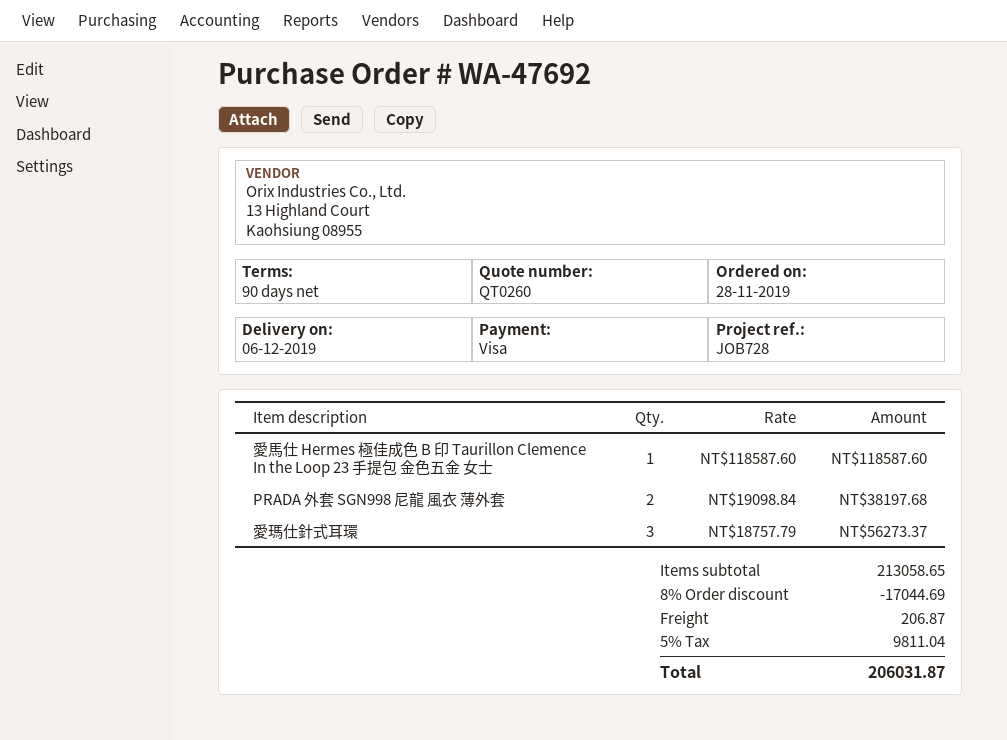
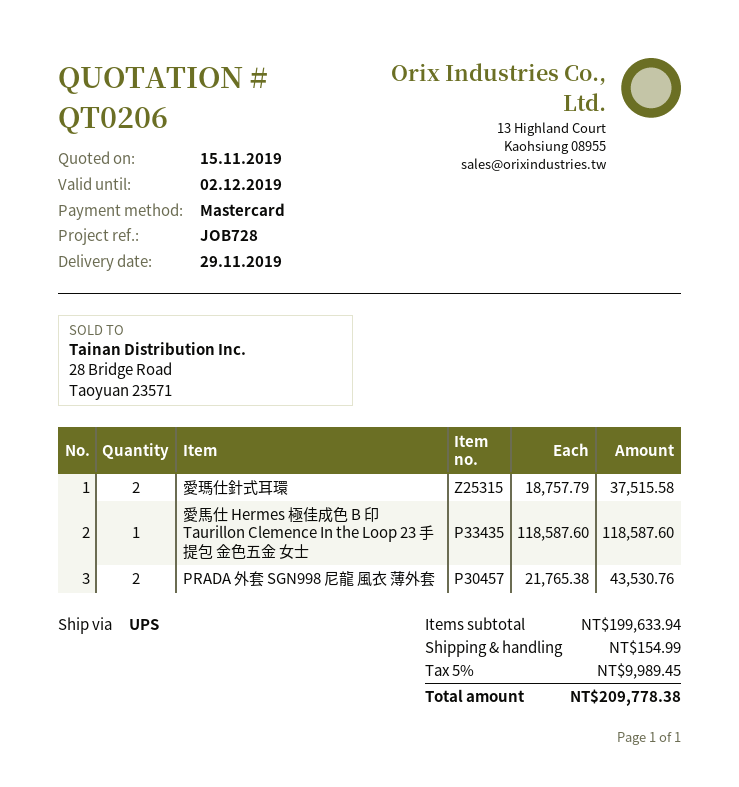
quote number: QT0260 -> QT0206
delivery date: 2019-12-06 -> 2019-11-29
payment method: Visa -> Mastercard
PRADA 外套 SGN998 尼龍 風衣 薄外套: 2 x 19098.84 = 38197.68 -> 2 x 21765.38 = 43530.76
愛瑪仕針式耳環: 3 x 18757.79 = 56273.37 -> 2 x 18757.79 = 37515.58
subtotal: 213058.65 -> 199633.94
discount: 8% = 17044.69 -> none
shipping: 206.87 -> 154.99
tax: 5% = 9811.04 -> 5% = 9989.45
total: 206031.87 -> 209778.38

